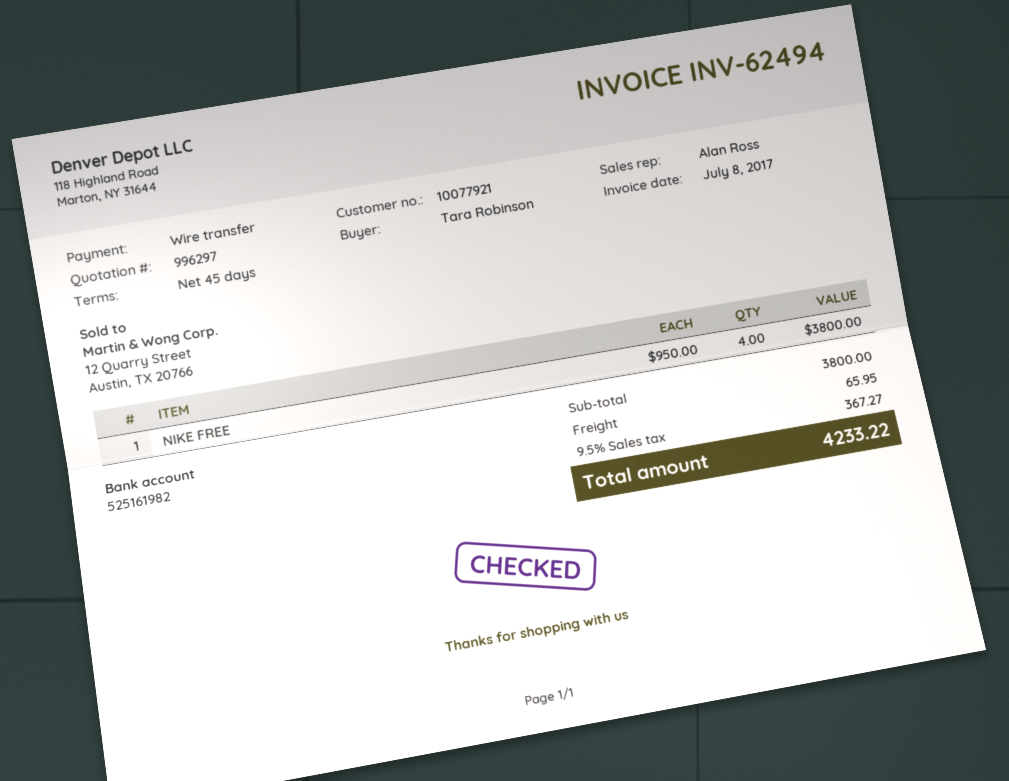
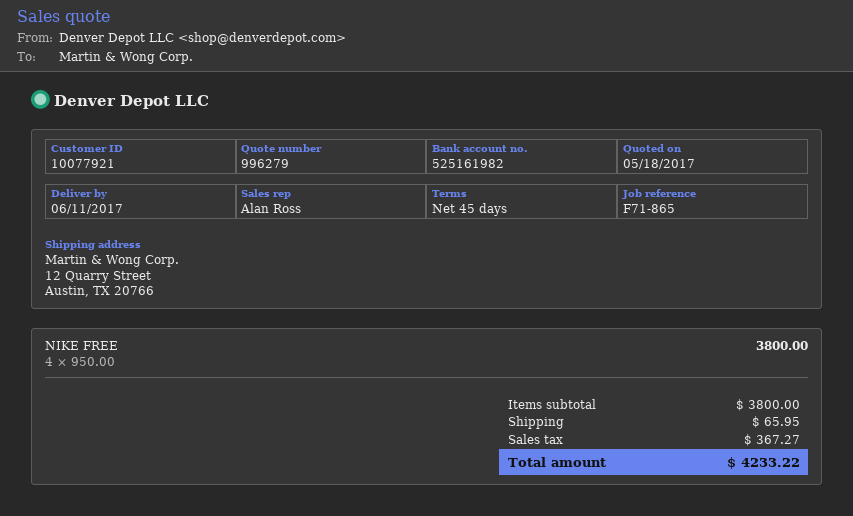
quote number: 996297 -> 996279

